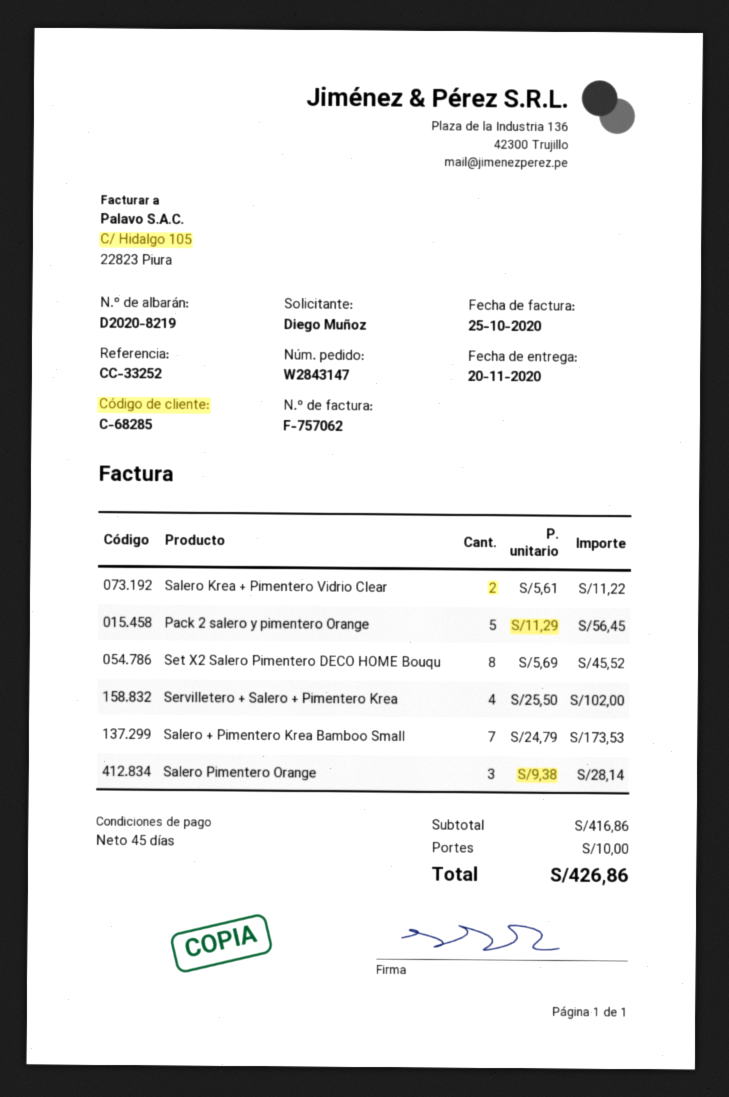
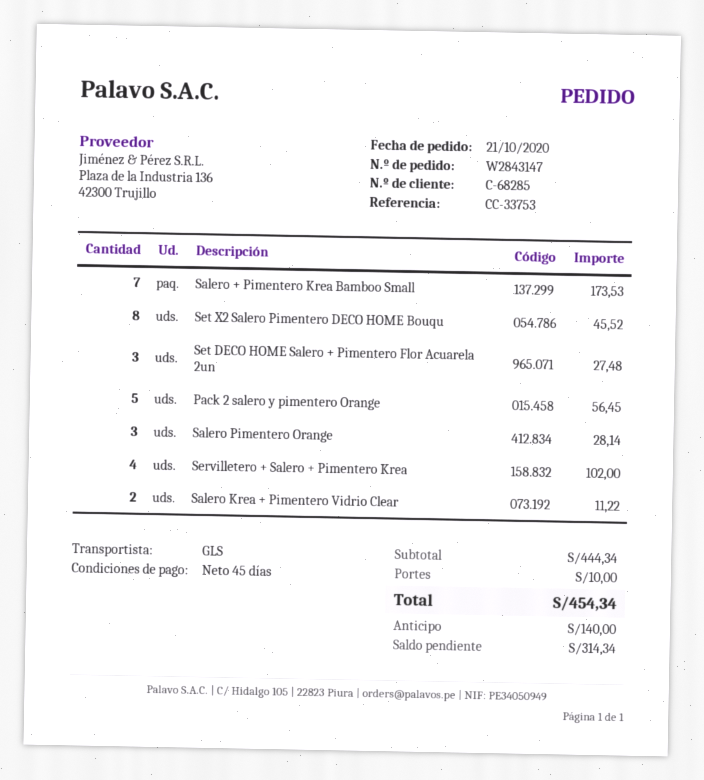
reference: CC-33252 -> CC-33753
Set DECO HOME Salero + Pimentero Flor Acuarela 2un: none -> 3 for 27.48
subtotal: 416.86 -> 444.34
total: 426.86 -> 454.34

